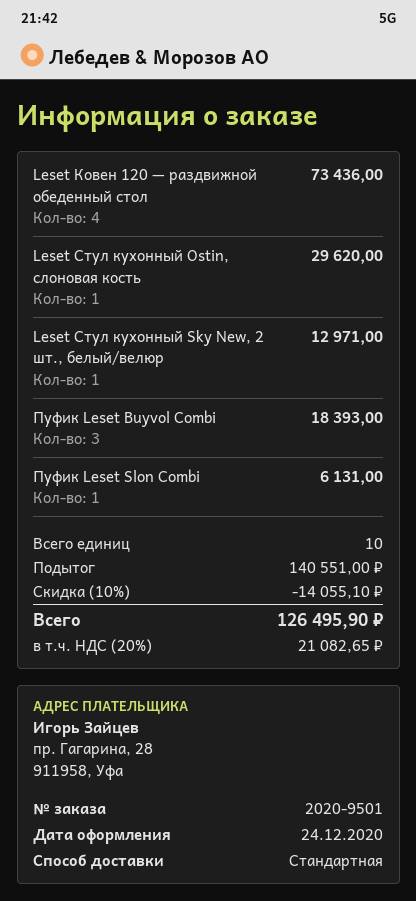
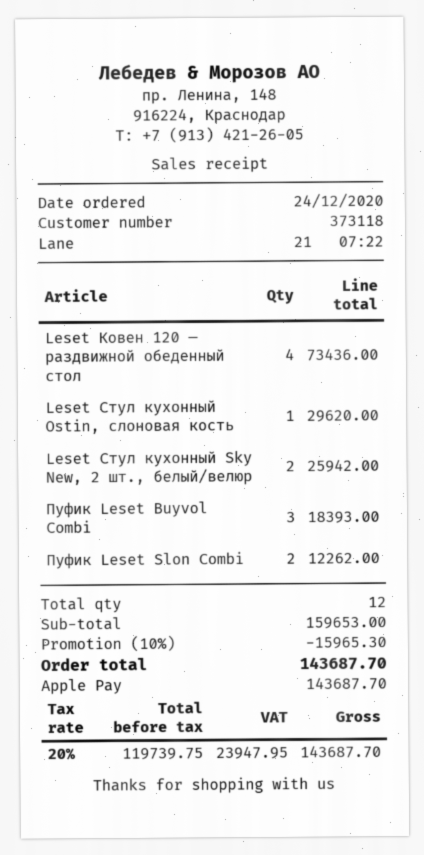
Leset Стул кухонный Sky New, 2 шт., белый/велюр: 1 for 12971.00 -> 2 for 25942.00
Пуфик Leset Slon Combi: 1 for 6131.00 -> 2 for 12262.00
total quantity: 10 -> 12
subtotal: 140551.00 -> 159653.00
discount: 10% = 14055.10 -> 10% = 15965.30
tax: 20% = 21082.65 -> 20% = 23947.95
total: 126495.90 -> 143687.70

